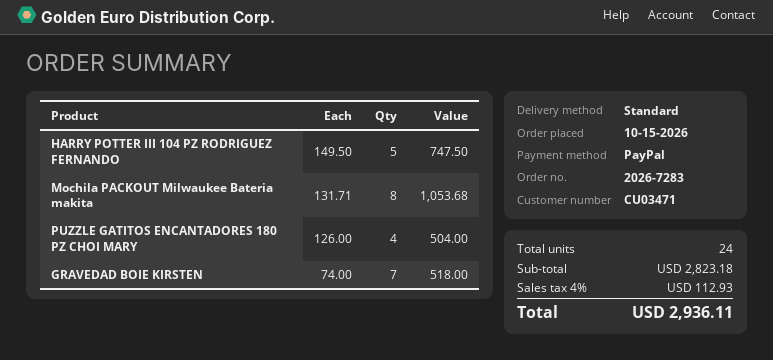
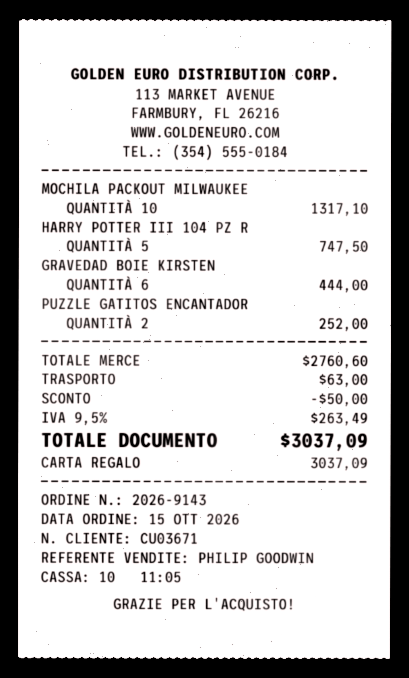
order number: 2026-7283 -> 2026-9143
customer number: CU03471 -> CU03671
payment method: PayPal -> gift card
Mochila PACKOUT Milwaukee Bateria makita: 8 for 1053.68 -> 10 for 1317.10
PUZZLE GATITOS ENCANTADORES 180 PZ CHOI MARY: 4 for 504.00 -> 2 for 252.00
GRAVEDAD BOIE KIRSTEN: 7 for 518.00 -> 6 for 444.00
subtotal: 2823.18 -> 2760.60
discount: none -> 50.00
shipping: none -> 63.00
tax: 4% = 112.93 -> 9.5% = 263.49
total: 2936.11 -> 3037.09

